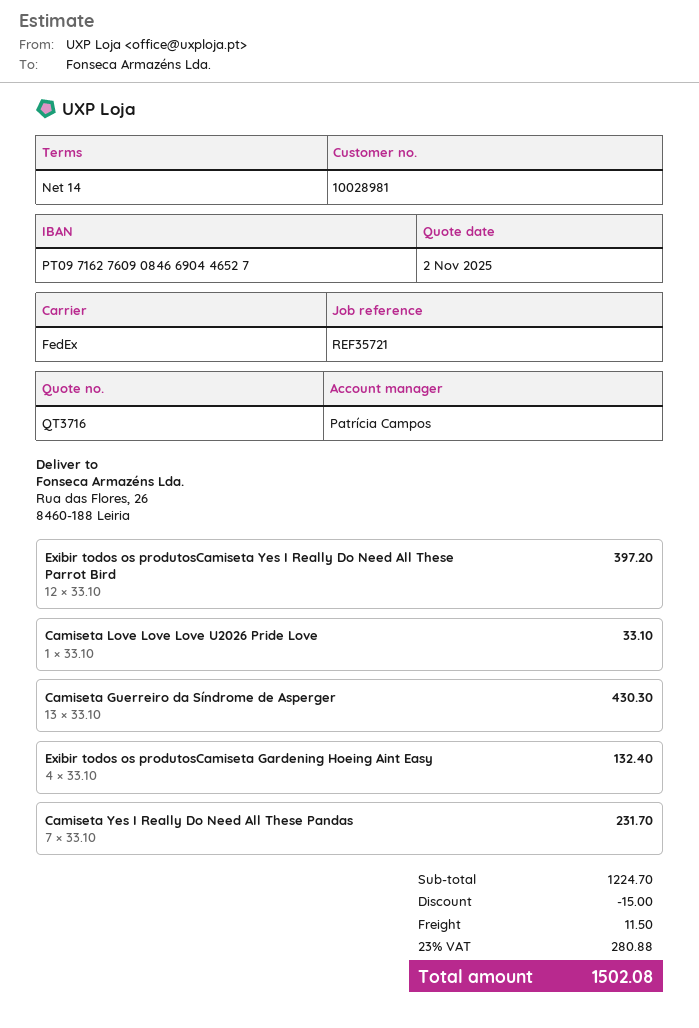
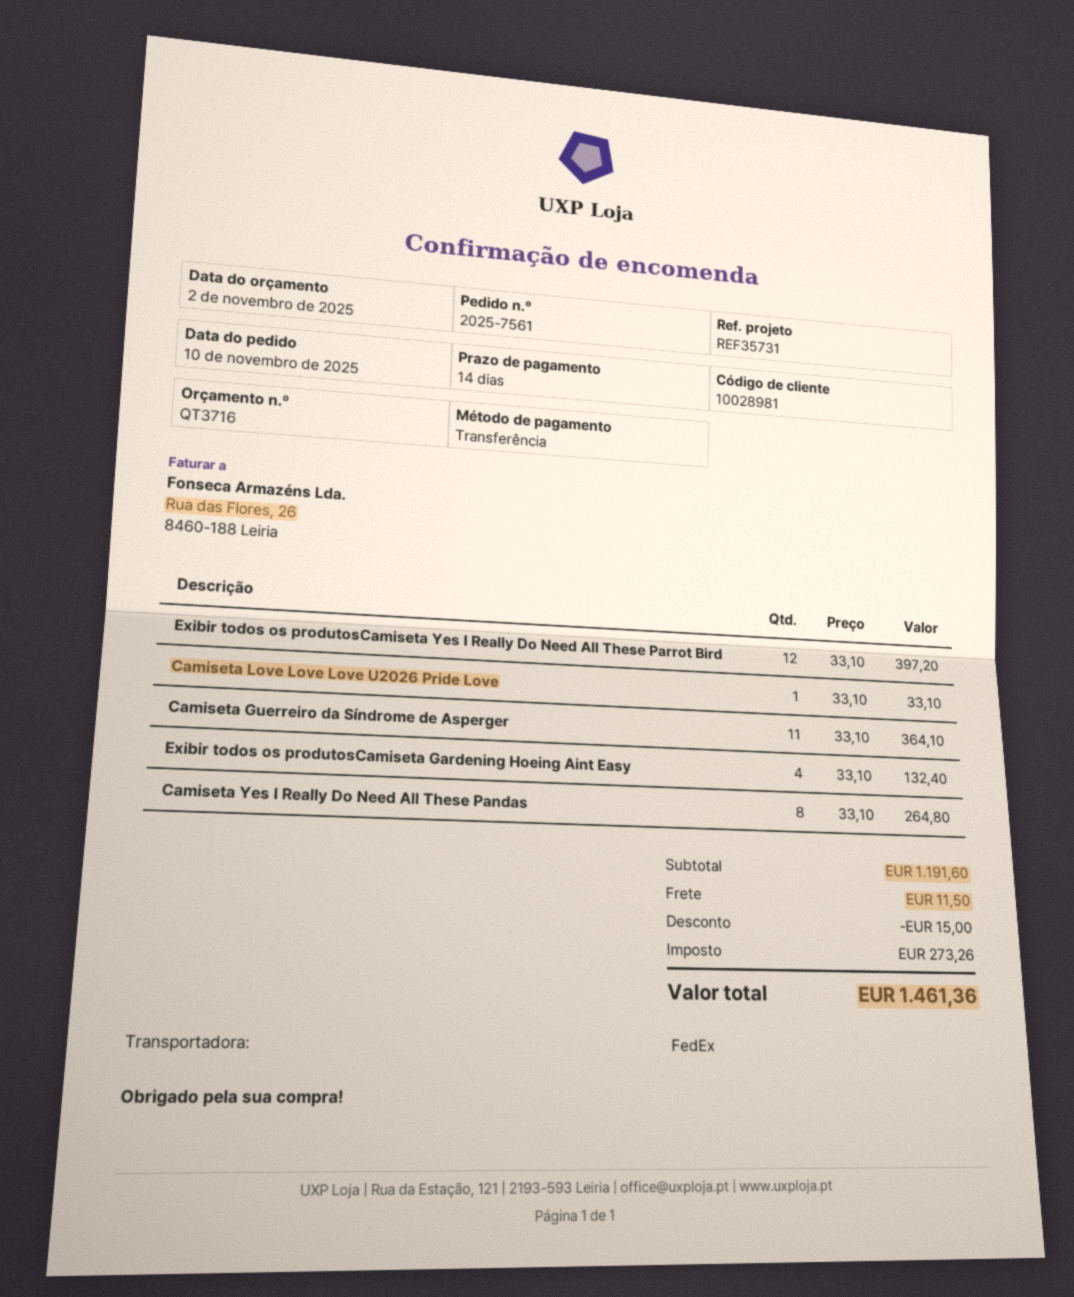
reference: REF35721 -> REF35731
Camiseta Guerreiro da Síndrome de Asperger: 13 x 33.10 = 430.30 -> 11 x 33.10 = 364.10
Camiseta Yes I Really Do Need All These Pandas: 7 x 33.10 = 231.70 -> 8 x 33.10 = 264.80
subtotal: 1224.70 -> 1191.60
tax: 280.88 -> 273.26
total: 1502.08 -> 1461.36

